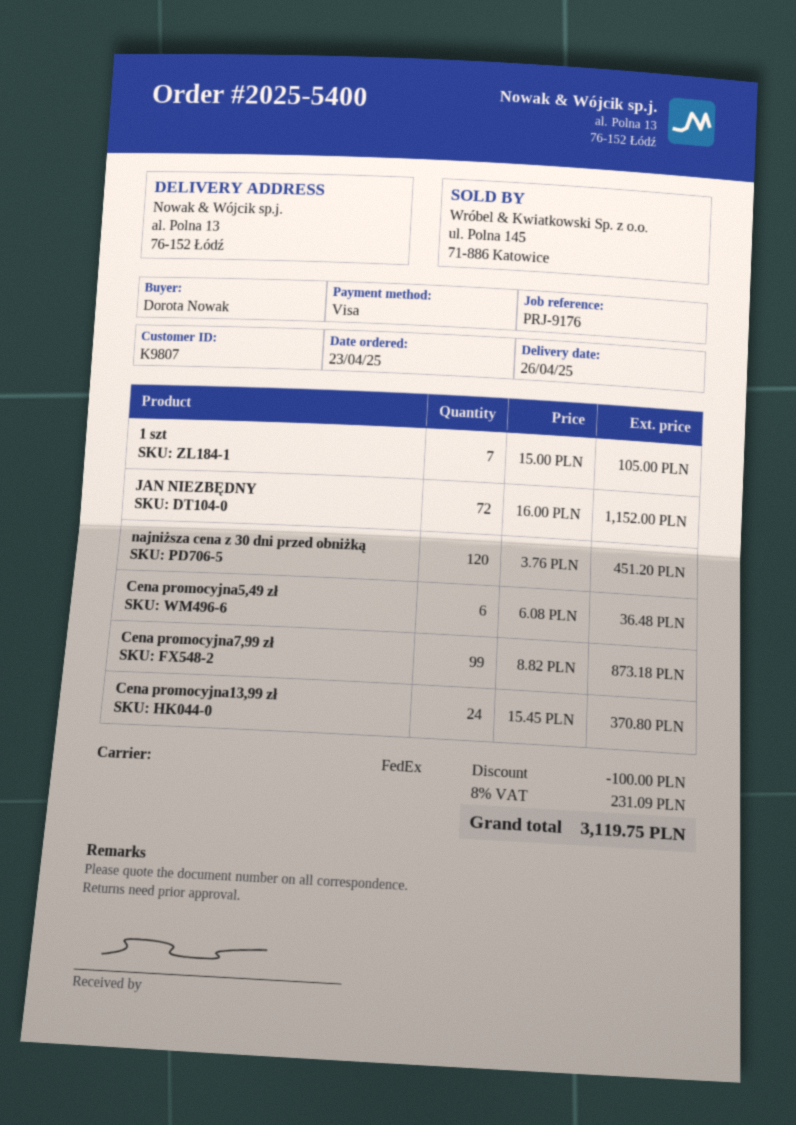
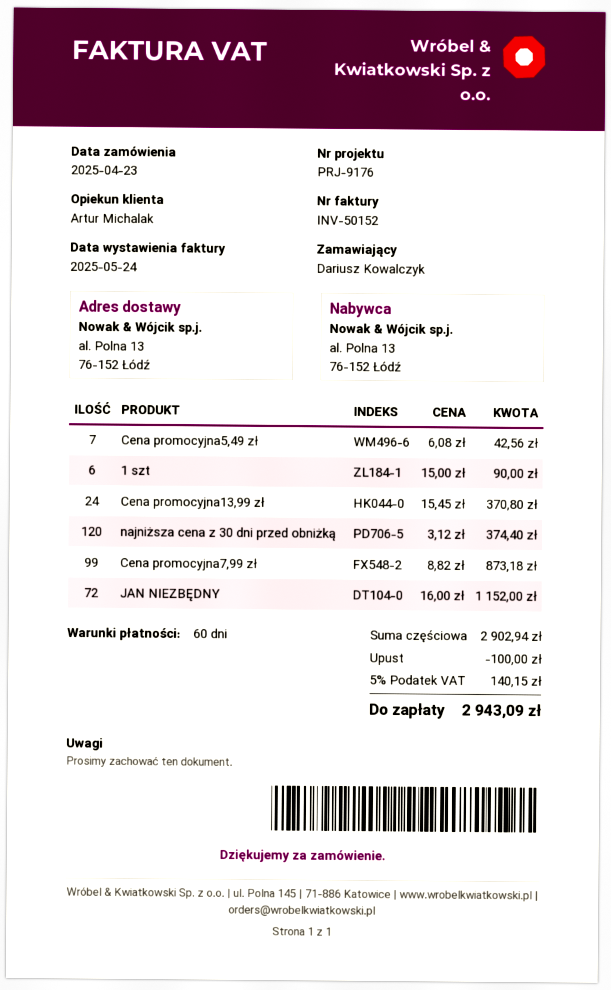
ordered by: Dorota Nowak -> Dariusz Kowalczyk
1 szt: 7 x 15.00 = 105.00 -> 6 x 15.00 = 90.00
najniższa cena z 30 dni przed obniżką: 120 x 3.76 = 451.20 -> 120 x 3.12 = 374.40
Cena promocyjna5,49 zł: 6 x 6.08 = 36.48 -> 7 x 6.08 = 42.56
tax: 8% = 231.09 -> 5% = 140.15
total: 3119.75 -> 2943.09

